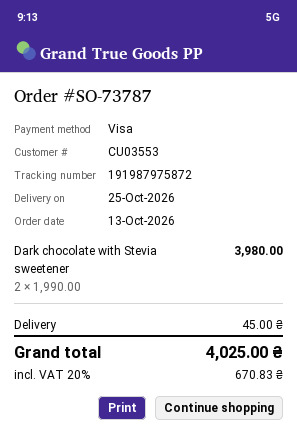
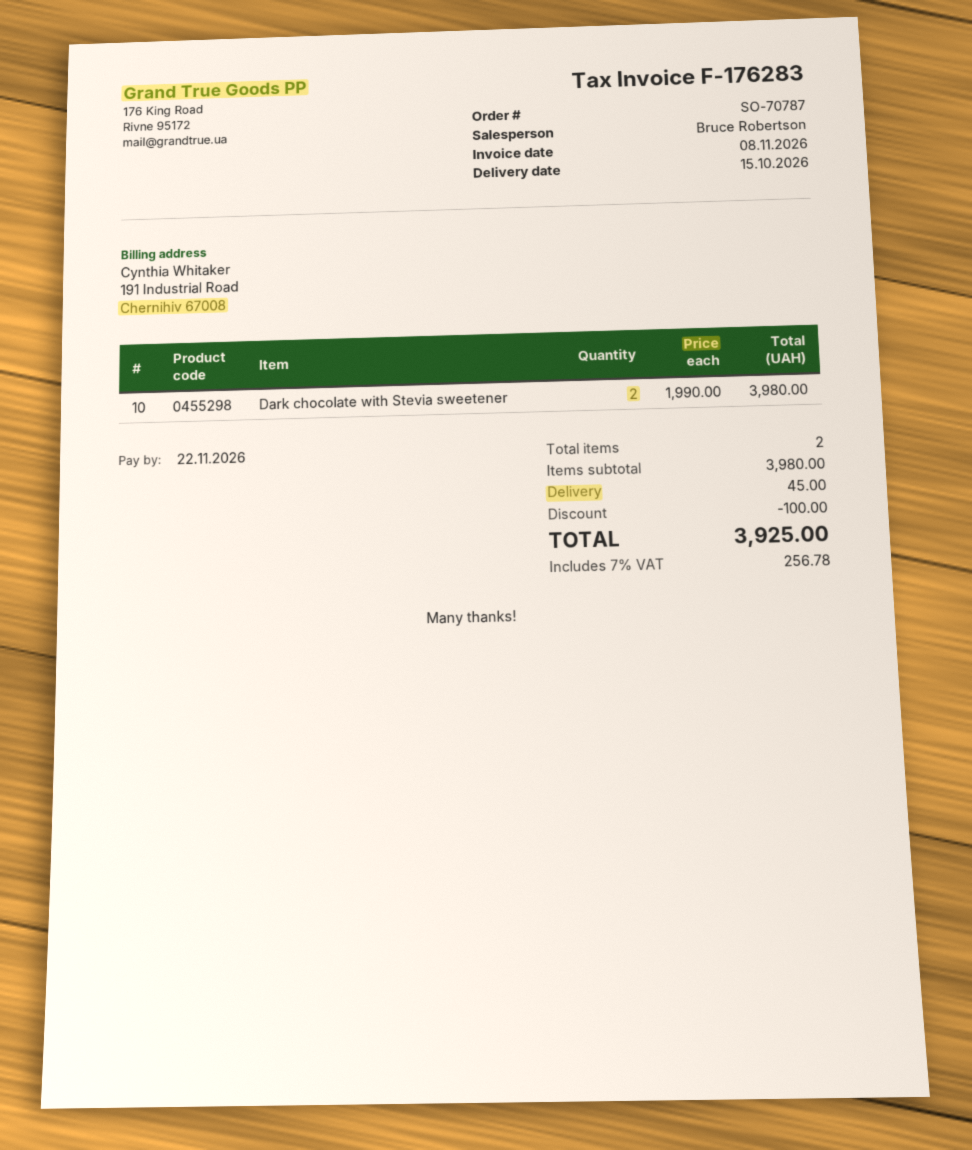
order number: SO-73787 -> SO-70787
delivery date: 2026-10-25 -> 2026-10-15
discount: none -> 100.00
tax: 20% = 670.83 -> 7% = 256.78
total: 4025.00 -> 3925.00

